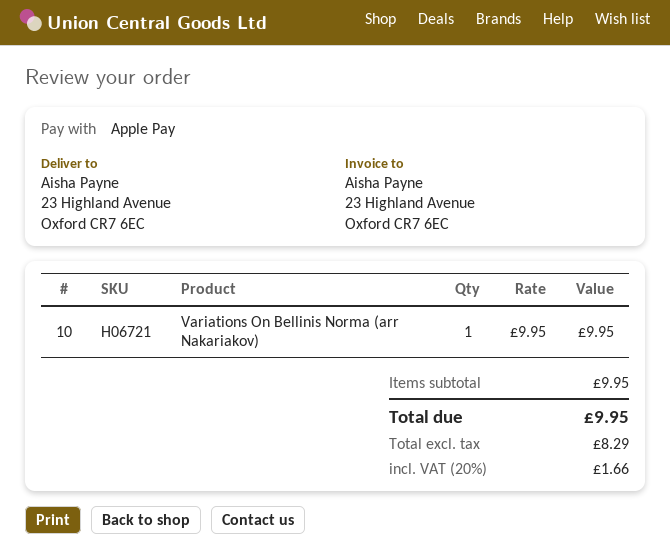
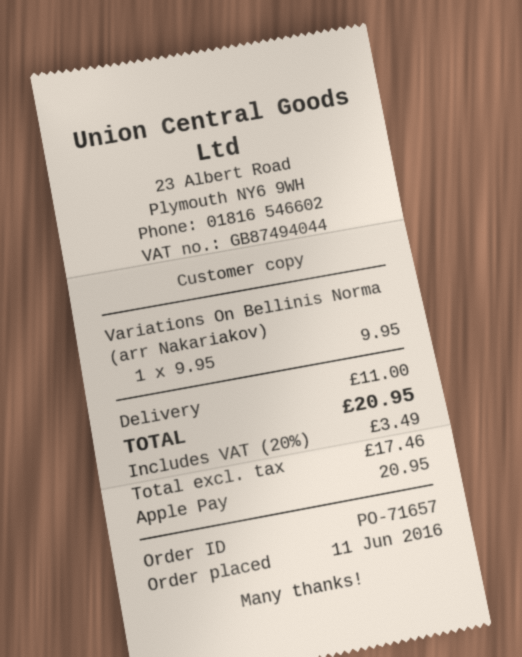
shipping: none -> 11.00
net: 8.29 -> 17.46
tax: 20% = 1.66 -> 20% = 3.49
total: 9.95 -> 20.95

